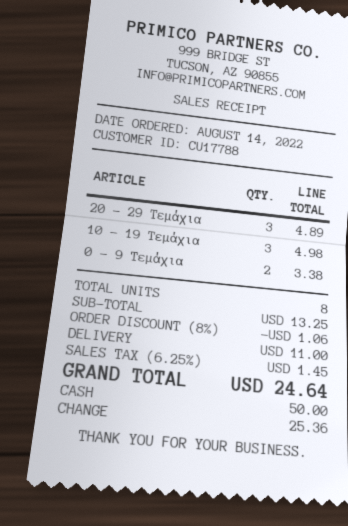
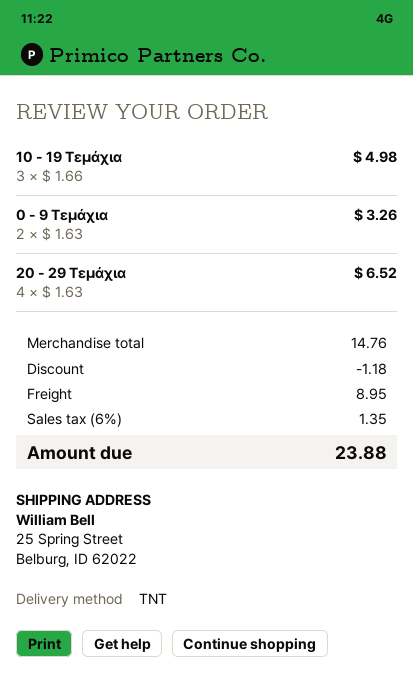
20 - 29 Τεμάχια: 3 for 4.89 -> 4 for 6.52
0 - 9 Τεμάχια: 2 for 3.38 -> 2 for 3.26
subtotal: 13.25 -> 14.76
discount: 1.06 -> 1.18
shipping: 11.00 -> 8.95
tax: 6.25% = 1.45 -> 6% = 1.35
total: 24.64 -> 23.88

